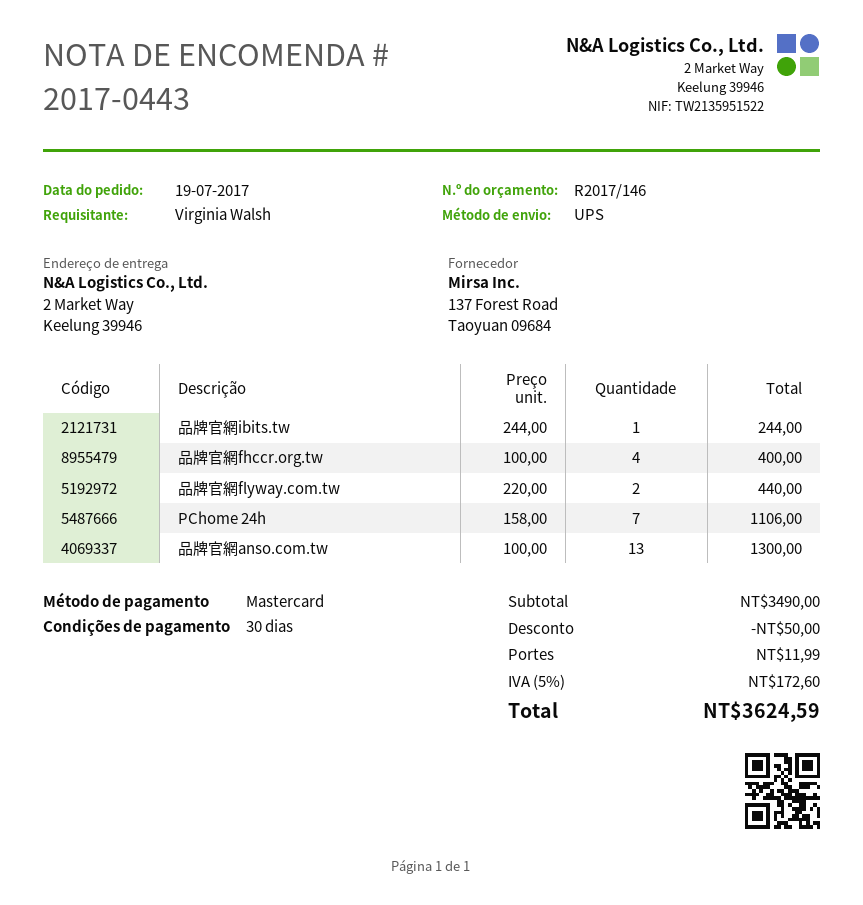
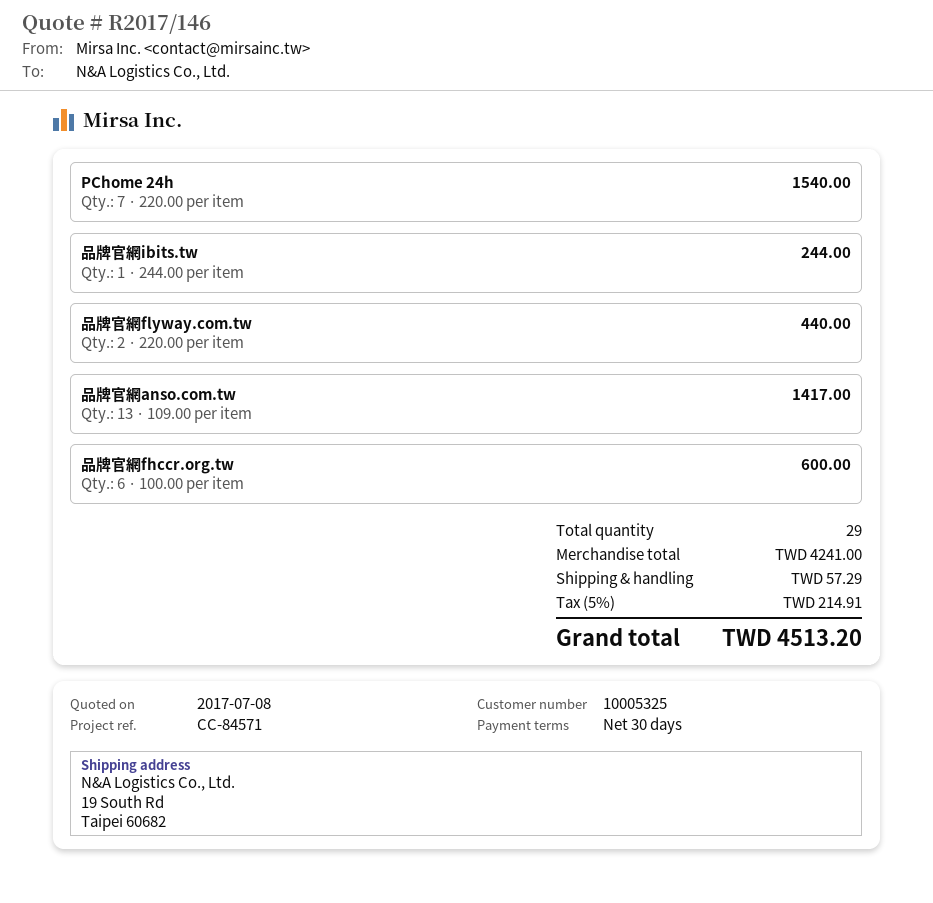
ship to: 2 Market Way, Keelung 39946 -> 19 South Rd, Taipei 60682
品牌官網fhccr.org.tw: 4 x 100.00 = 400.00 -> 6 x 100.00 = 600.00
PChome 24h: 7 x 158.00 = 1106.00 -> 7 x 220.00 = 1540.00
品牌官網anso.com.tw: 13 x 100.00 = 1300.00 -> 13 x 109.00 = 1417.00
subtotal: 3490.00 -> 4241.00
discount: 50.00 -> none
shipping: 11.99 -> 57.29
tax: 5% = 172.60 -> 5% = 214.91
total: 3624.59 -> 4513.20

